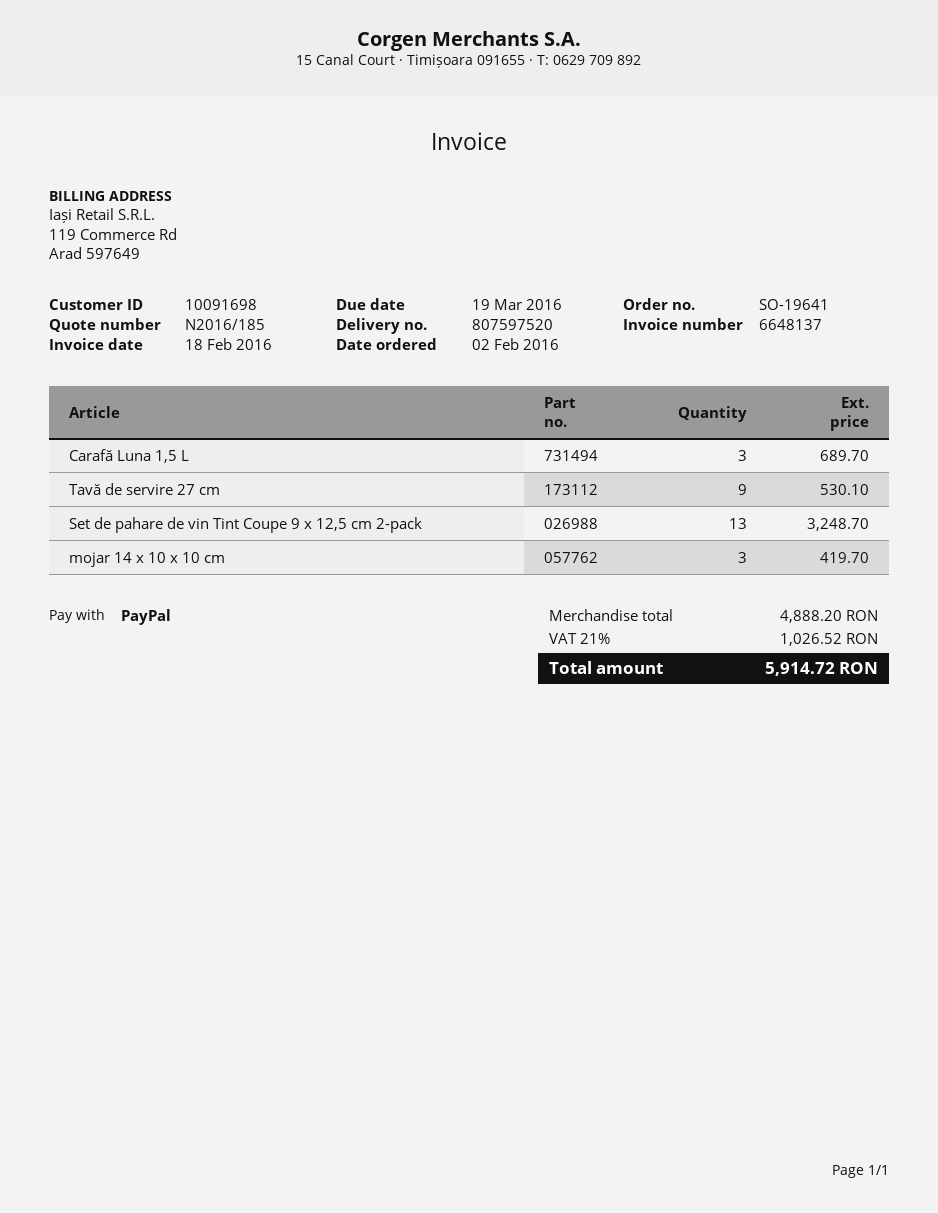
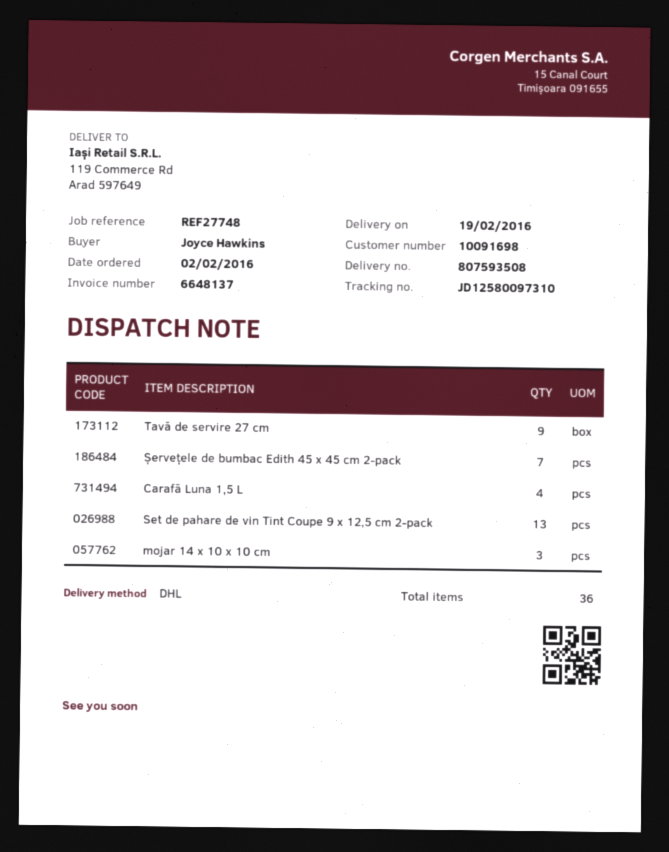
delivery note number: 807597520 -> 807593508
Carafă Luna 1,5 L: 3 -> 4
Șervețele de bumbac Edith 45 x 45 cm 2-pack: none -> 7

